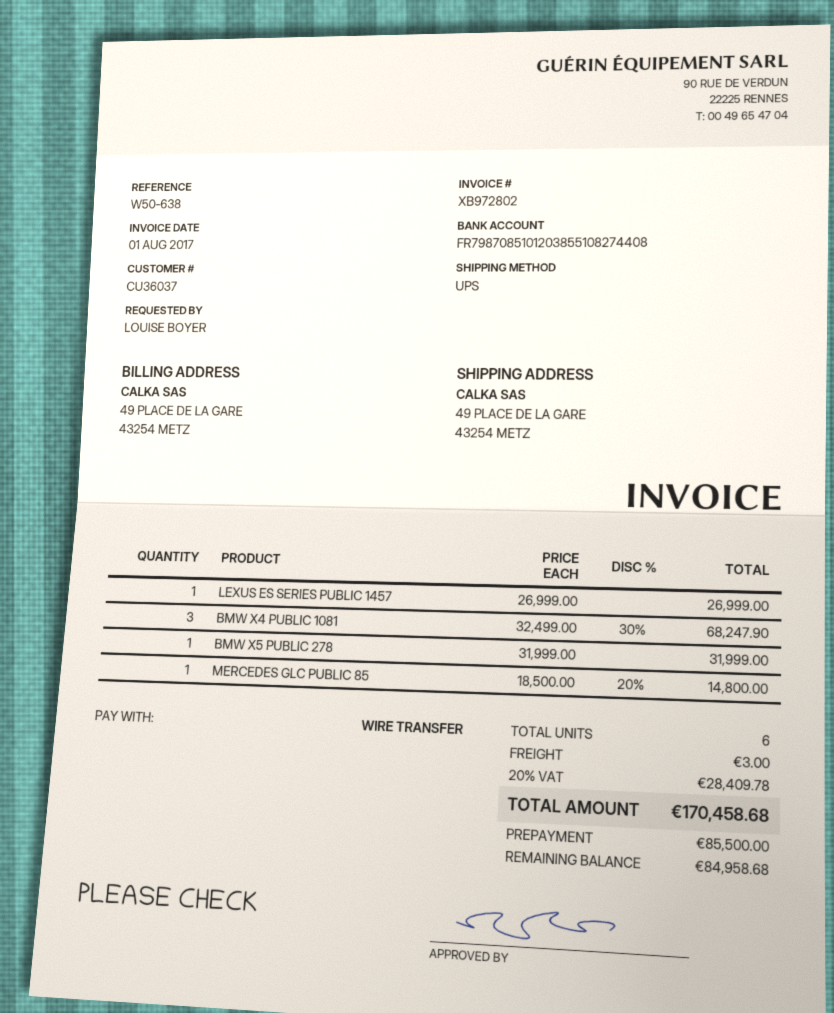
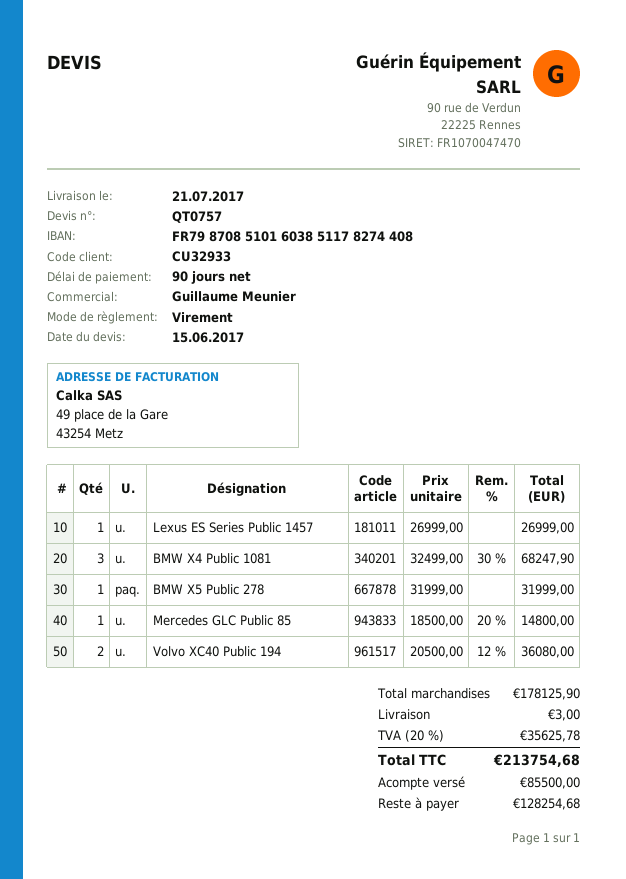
customer number: CU36037 -> CU32933
bank account: FR7987085101203855108274408 -> FR7987085101603851178274408
Volvo XC40 Public 194: none -> 2 x 20500.00 - 12% = 36080.00
tax: 20% = 28409.78 -> 20% = 35625.78
total: 170458.68 -> 213754.68
balance: 84958.68 -> 128254.68

